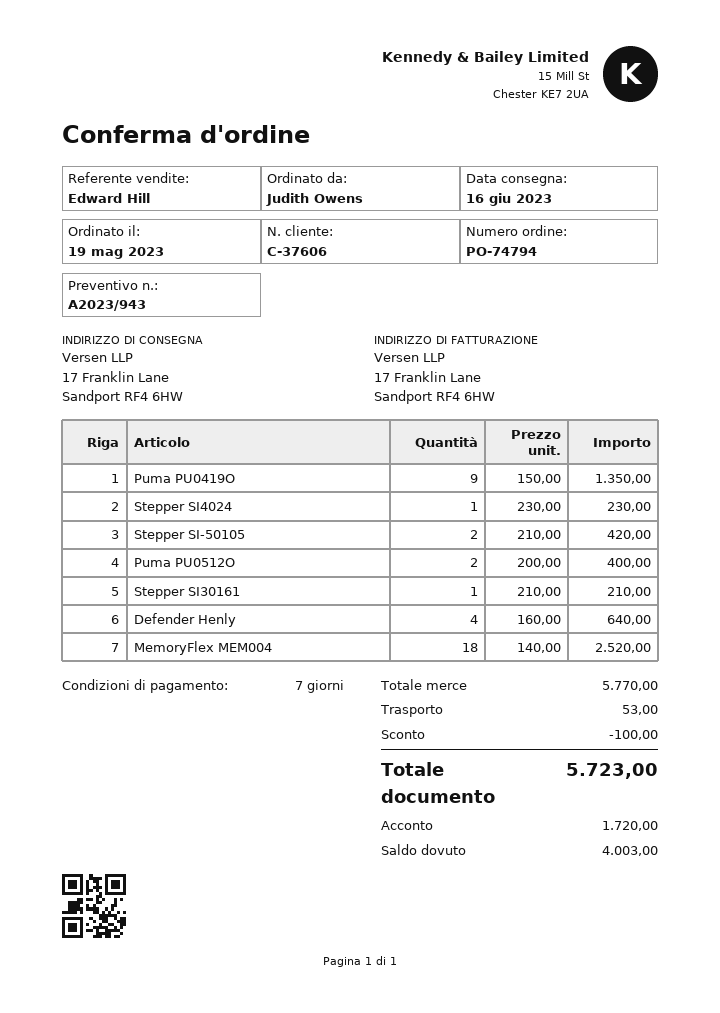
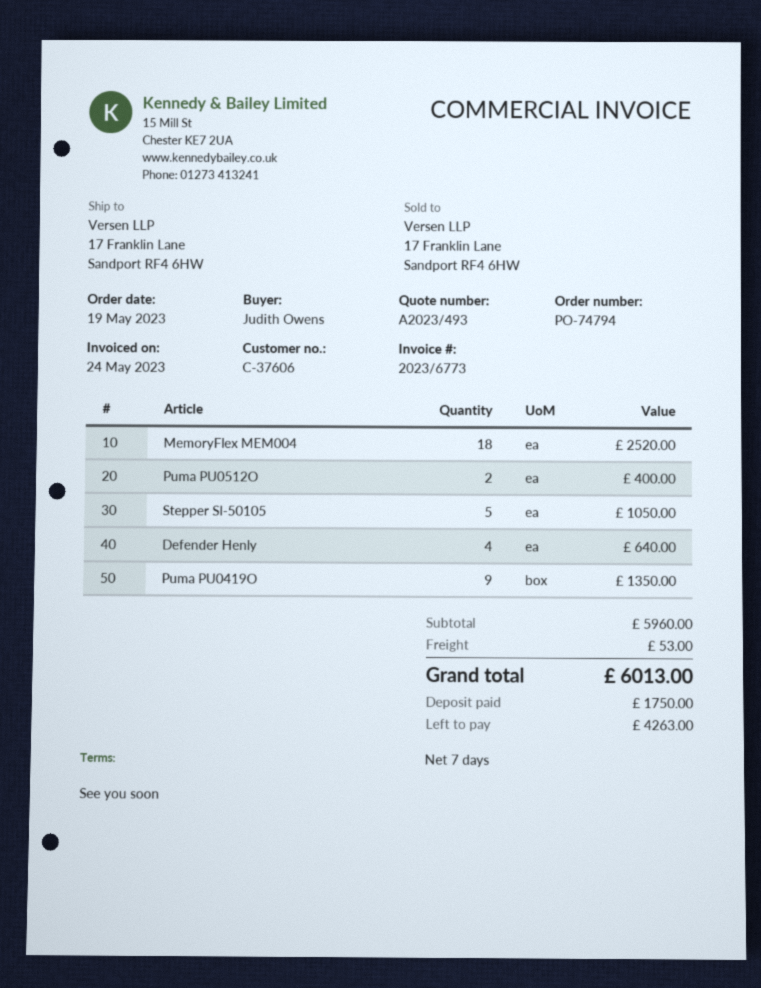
quote number: A2023/943 -> A2023/493
Stepper SI4024: 1 for 230.00 -> none
Stepper SI-50105: 2 for 420.00 -> 5 for 1050.00
Stepper SI30161: 1 for 210.00 -> none
subtotal: 5770.00 -> 5960.00
discount: 100.00 -> none
total: 5723.00 -> 6013.00
deposit: 1720.00 -> 1750.00
balance: 4003.00 -> 4263.00

